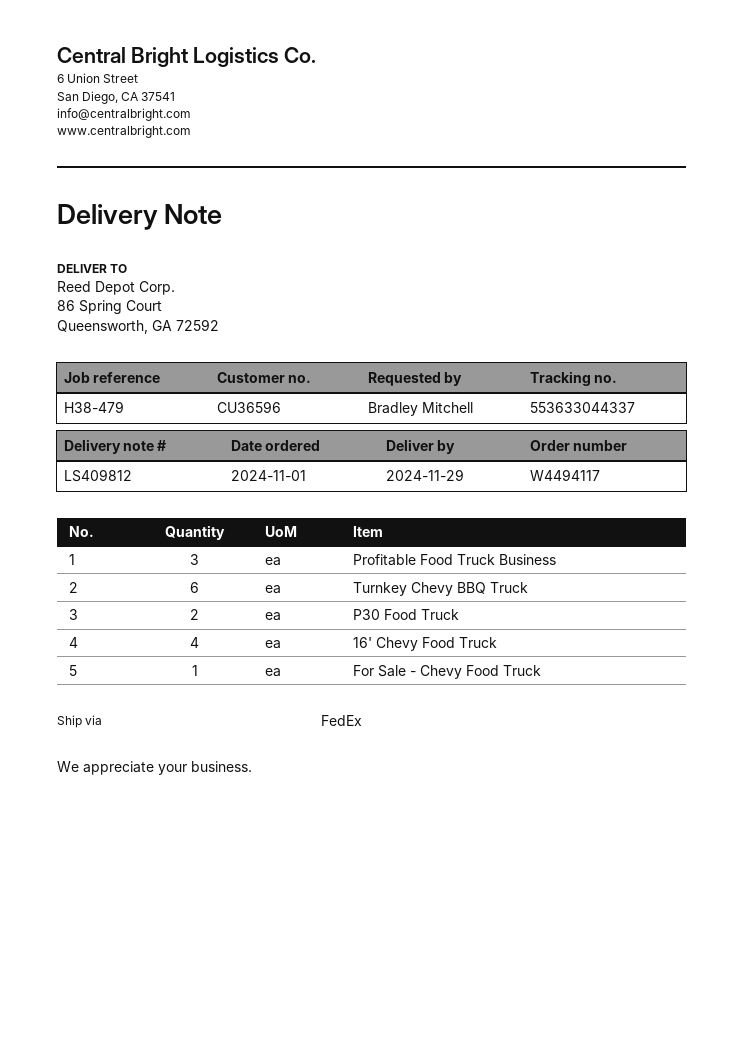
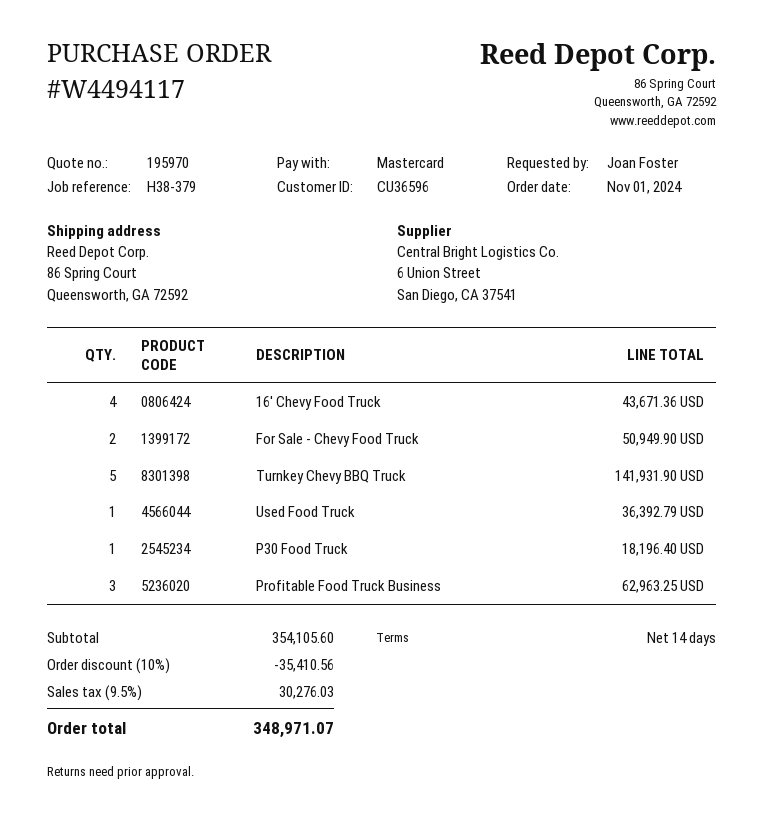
reference: H38-479 -> H38-379
ordered by: Bradley Mitchell -> Joan Foster
Turnkey Chevy BBQ Truck: 6 -> 5
P30 Food Truck: 2 -> 1
For Sale - Chevy Food Truck: 1 -> 2
Used Food Truck: none -> 1

